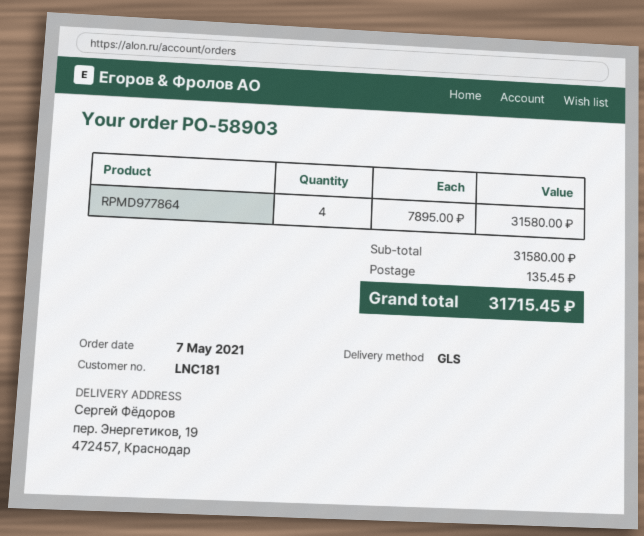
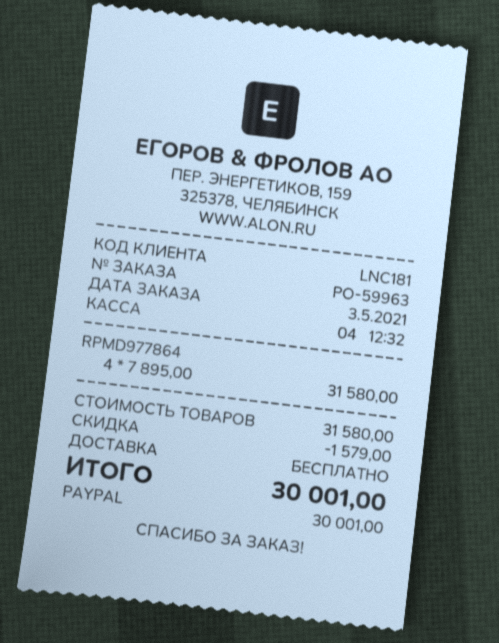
order number: PO-58903 -> PO-59963
order date: 2021-05-07 -> 2021-05-03
discount: none -> 1579.00
shipping: 135.45 -> 0.00
total: 31715.45 -> 30001.00

